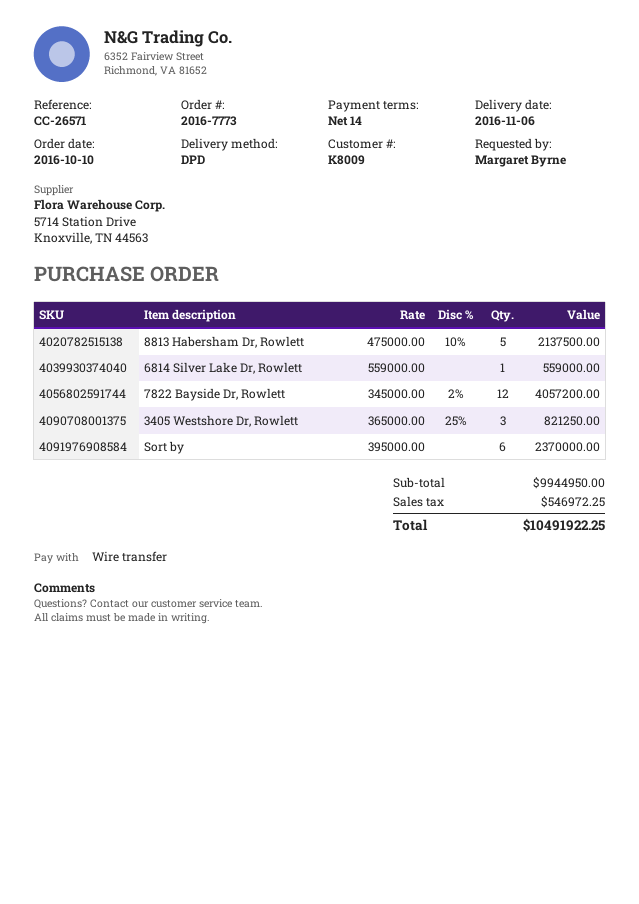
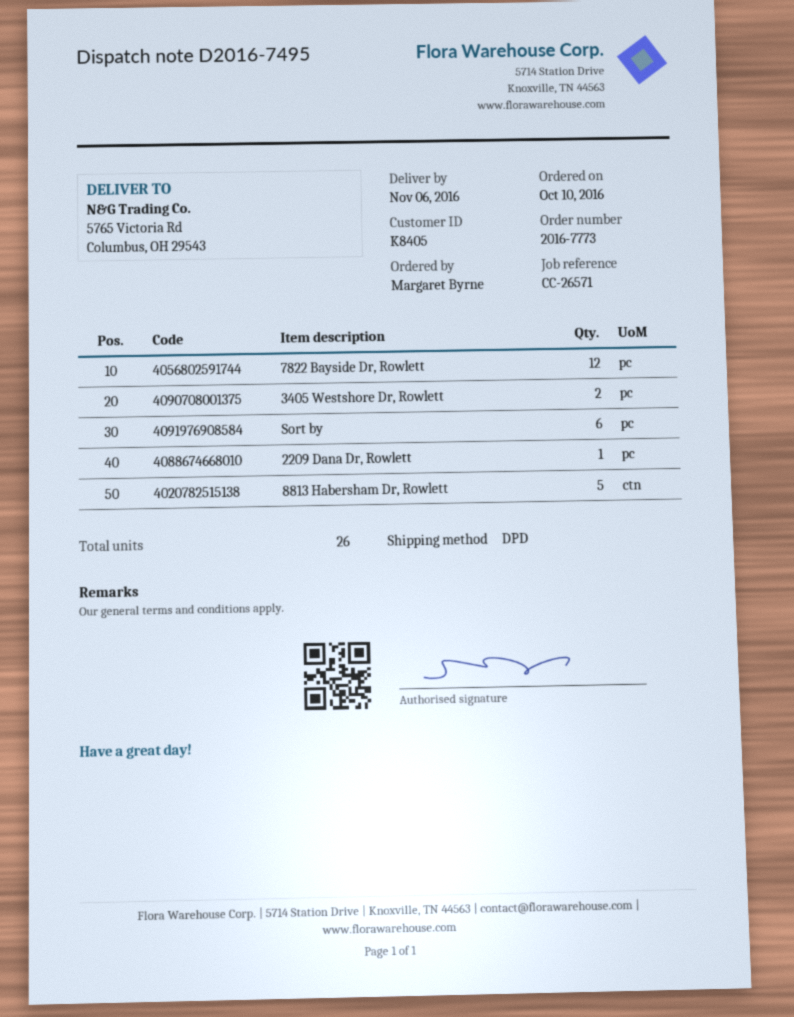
customer number: K8009 -> K8405
6814 Silver Lake Dr, Rowlett: 1 -> none
3405 Westshore Dr, Rowlett: 3 -> 2
2209 Dana Dr, Rowlett: none -> 1

